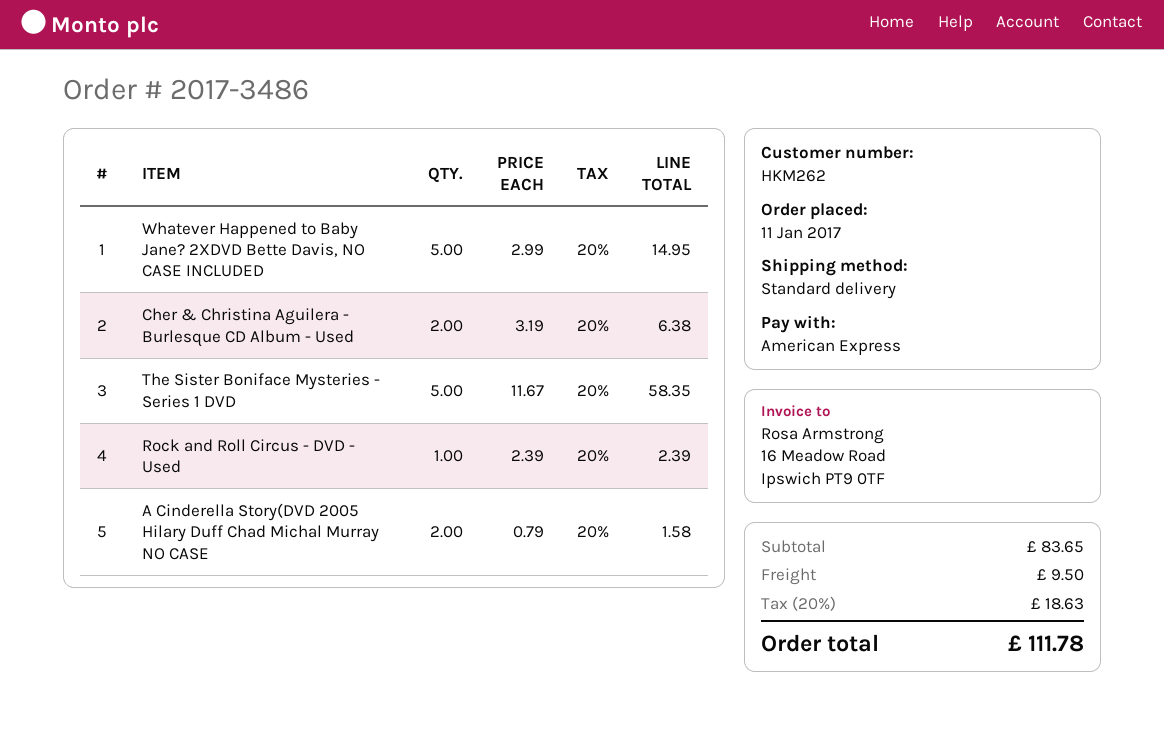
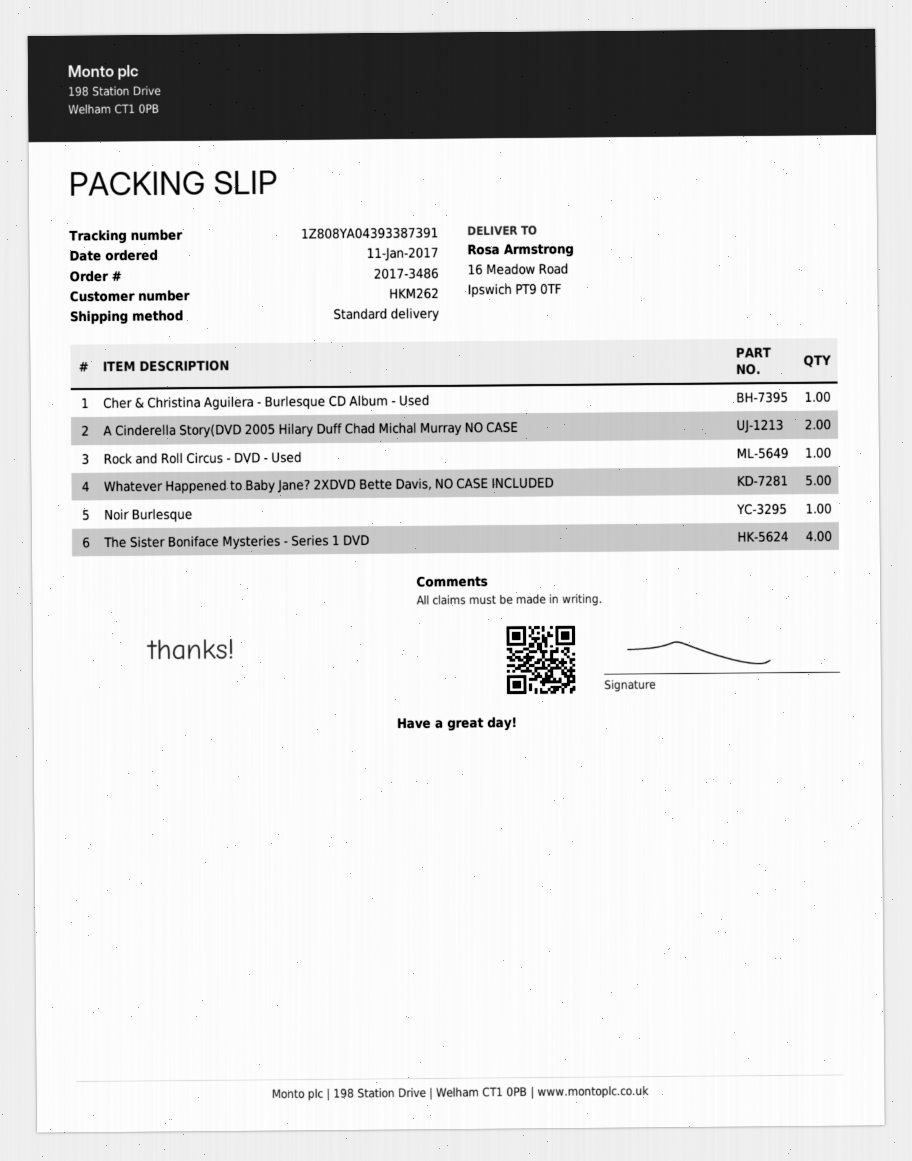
Cher & Christina Aguilera - Burlesque CD Album - Used: 2 -> 1
The Sister Boniface Mysteries - Series 1 DVD: 5 -> 4
Noir Burlesque: none -> 1

